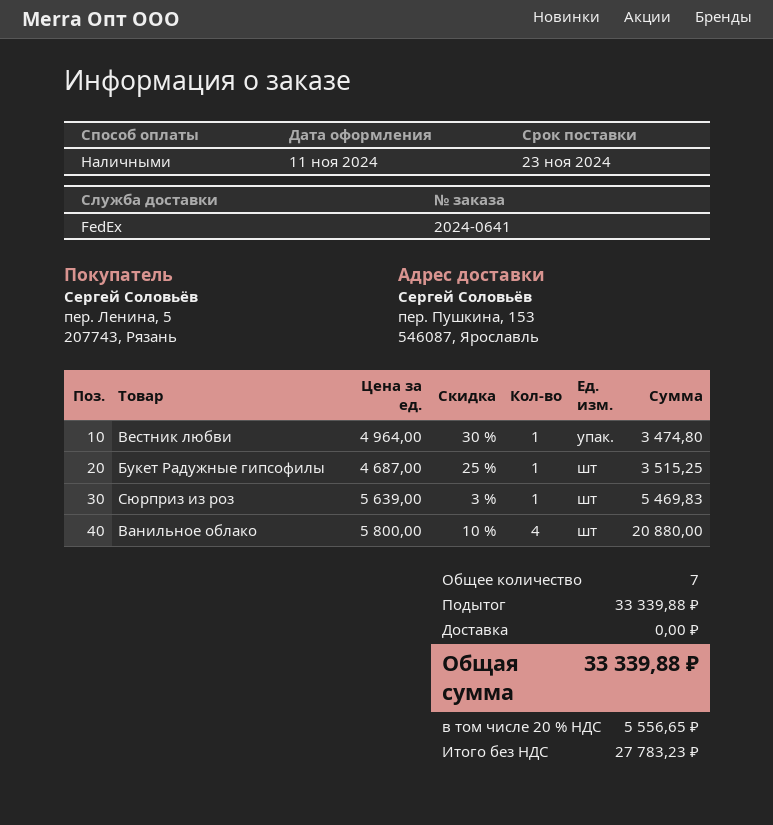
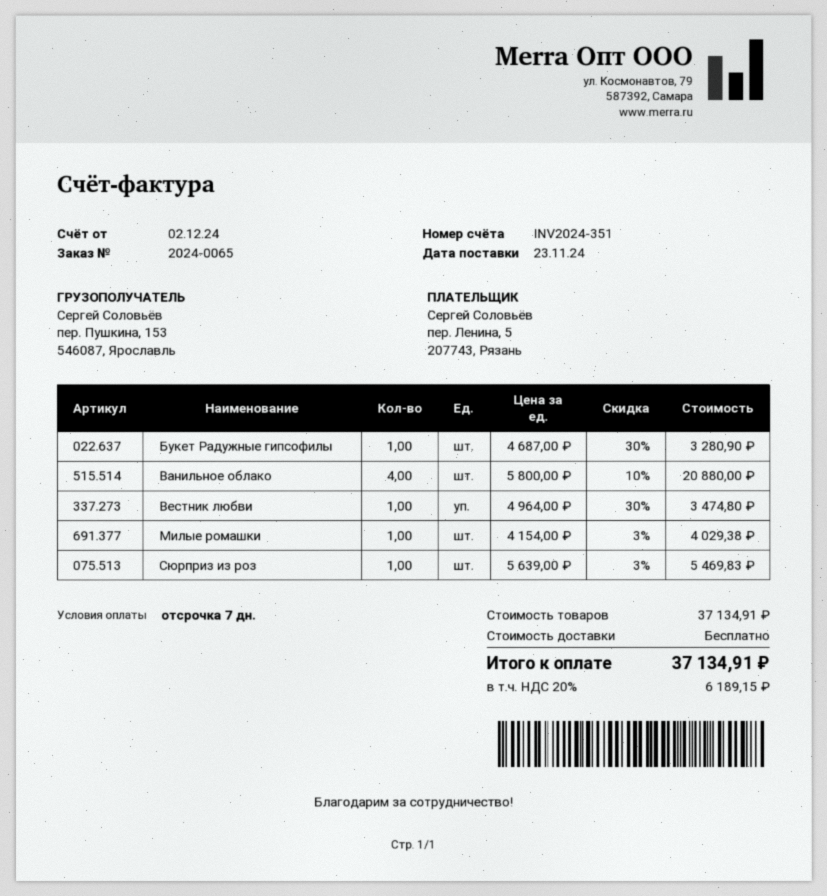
order number: 2024-0641 -> 2024-0065
Букет Радужные гипсофилы: 1 x 4687.00 - 25% = 3515.25 -> 1 x 4687.00 - 30% = 3280.90
Милые ромашки: none -> 1 x 4154.00 - 3% = 4029.38
subtotal: 33339.88 -> 37134.91
tax: 20% = 5556.65 -> 20% = 6189.15
total: 33339.88 -> 37134.91

